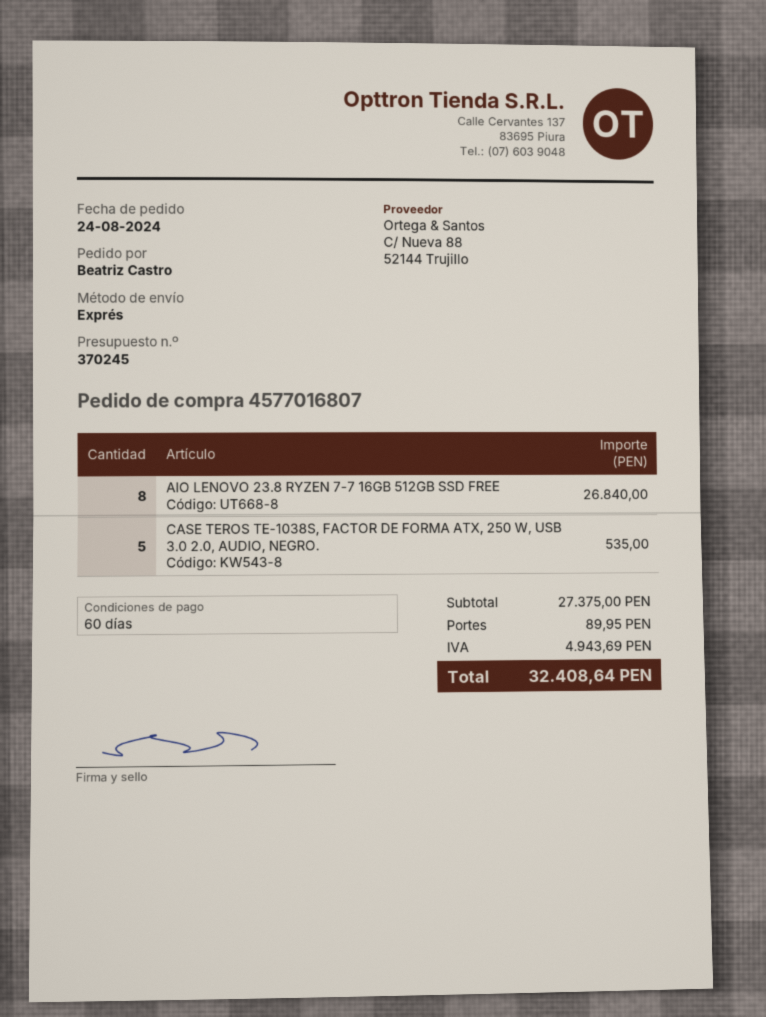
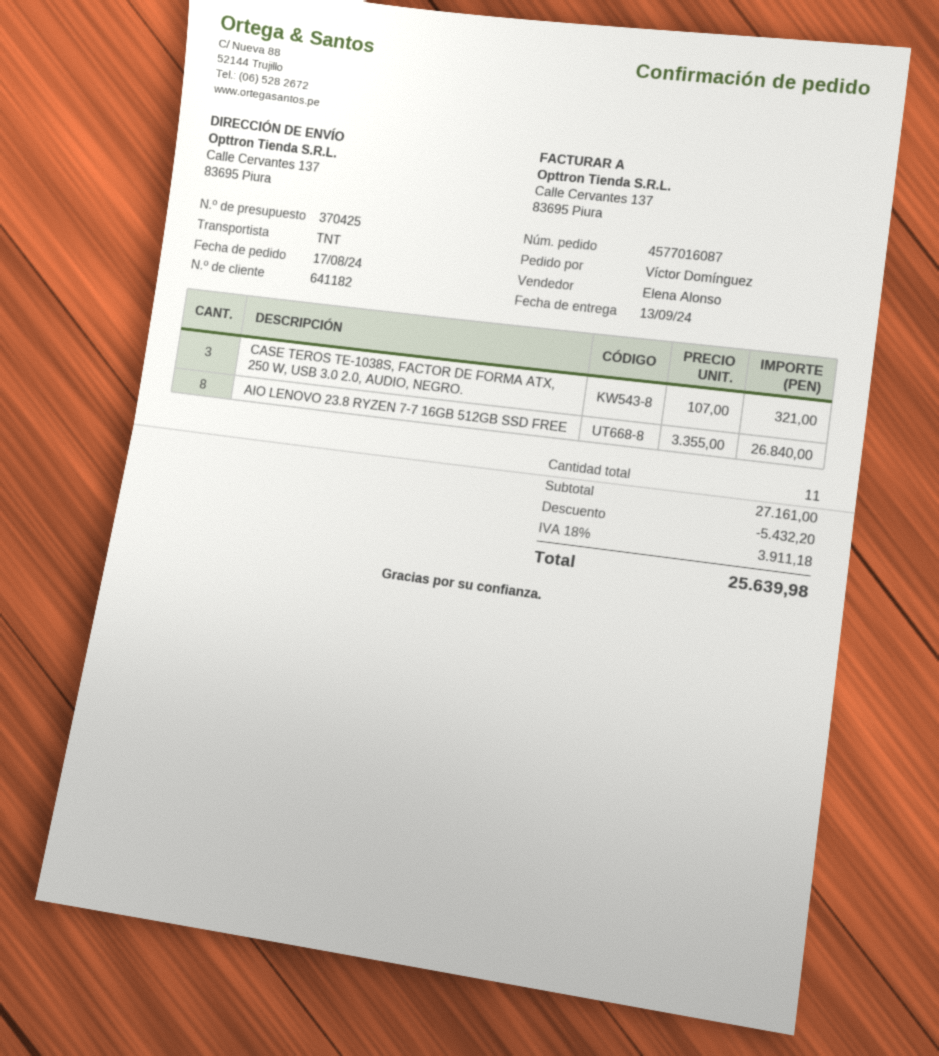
quote number: 370245 -> 370425
order number: 4577016807 -> 4577016087
order date: 2024-08-24 -> 2024-08-17
ordered by: Beatriz Castro -> Víctor Domínguez
shipping method: express -> TNT
CASE TEROS TE-1038S, FACTOR DE FORMA ATX, 250 W, USB 3.0 2.0, AUDIO, NEGRO.: 5 for 535.00 -> 3 for 321.00
subtotal: 27375.00 -> 27161.00
discount: none -> 5432.20
shipping: 89.95 -> none
tax: 4943.69 -> 3911.18
total: 32408.64 -> 25639.98

